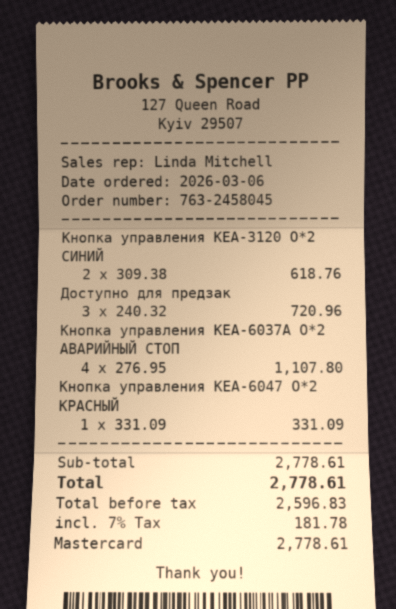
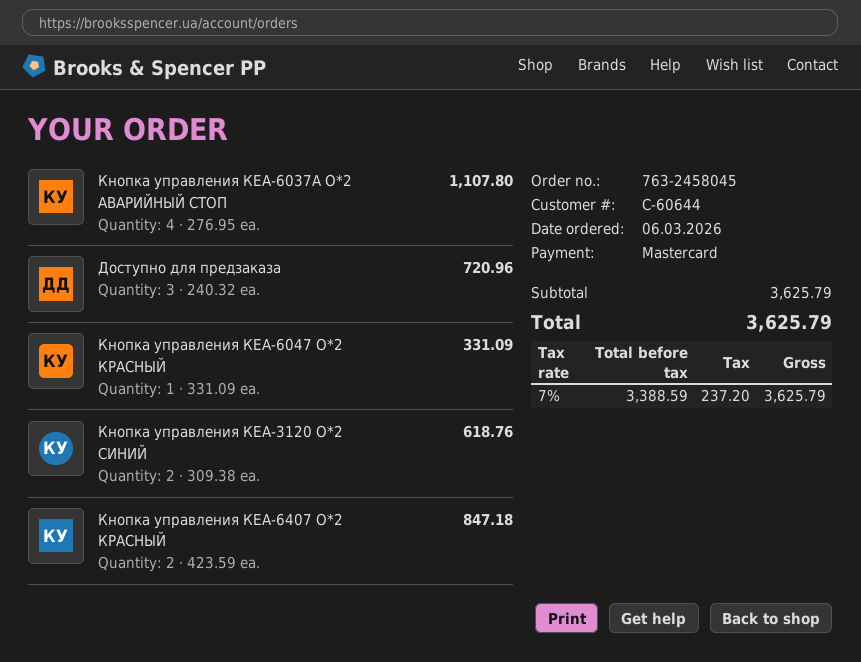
Кнопка управления КЕА-6407 О*2 КРАСНЫЙ: none -> 2 x 423.59 = 847.18
subtotal: 2778.61 -> 3625.79
net: 2596.83 -> 3388.59
tax: 7% = 181.78 -> 7% = 237.20
total: 2778.61 -> 3625.79

